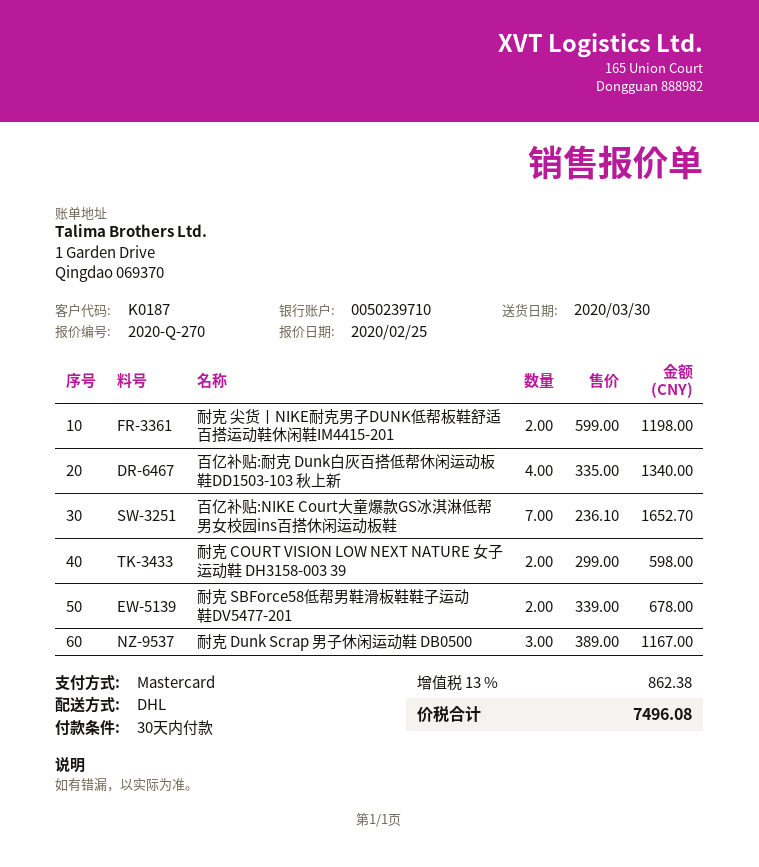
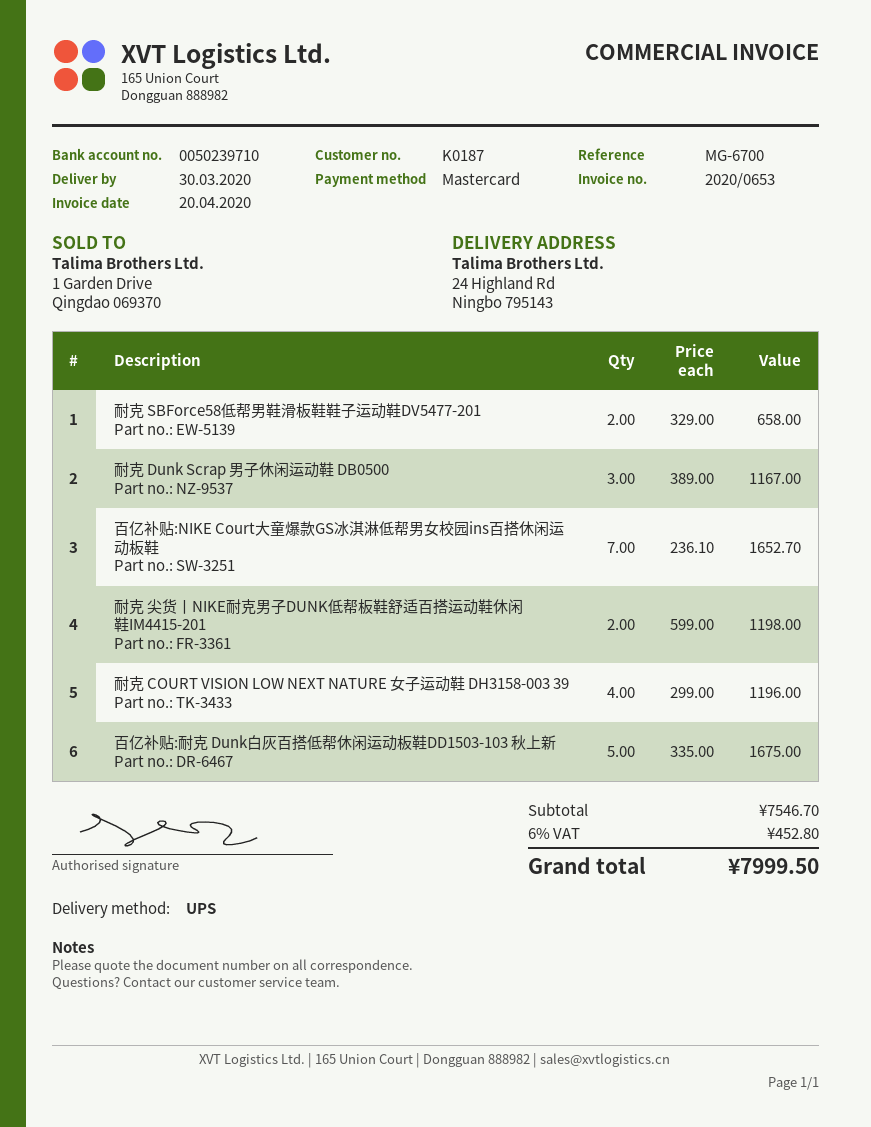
shipping method: DHL -> UPS
百亿补贴:耐克 Dunk白灰百搭低帮休闲运动板鞋DD1503-103 秋上新: 4 x 335.00 = 1340.00 -> 5 x 335.00 = 1675.00
耐克 COURT VISION LOW NEXT NATURE 女子运动鞋 DH3158-003 39: 2 x 299.00 = 598.00 -> 4 x 299.00 = 1196.00
耐克 SBForce58低帮男鞋滑板鞋鞋子运动鞋DV5477-201: 2 x 339.00 = 678.00 -> 2 x 329.00 = 658.00
tax: 13% = 862.38 -> 6% = 452.80
total: 7496.08 -> 7999.50

